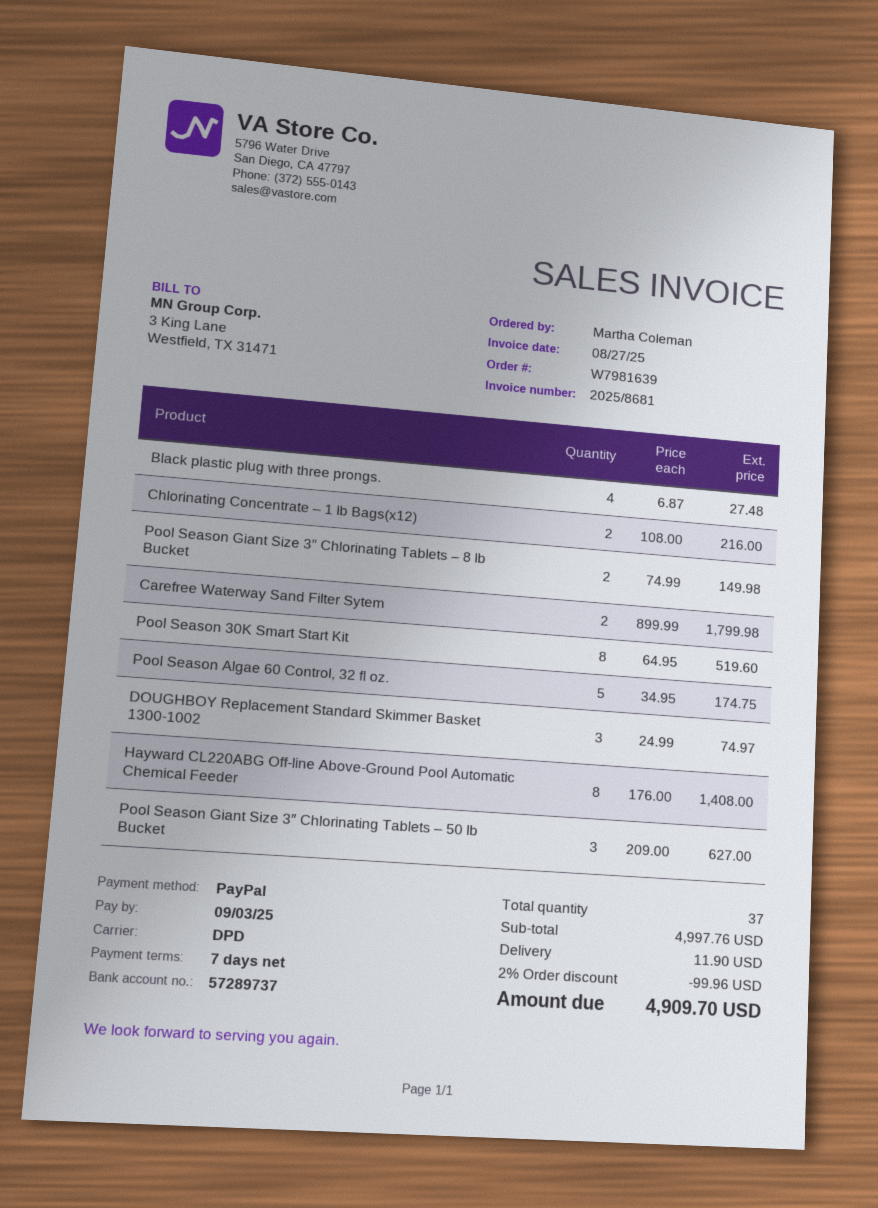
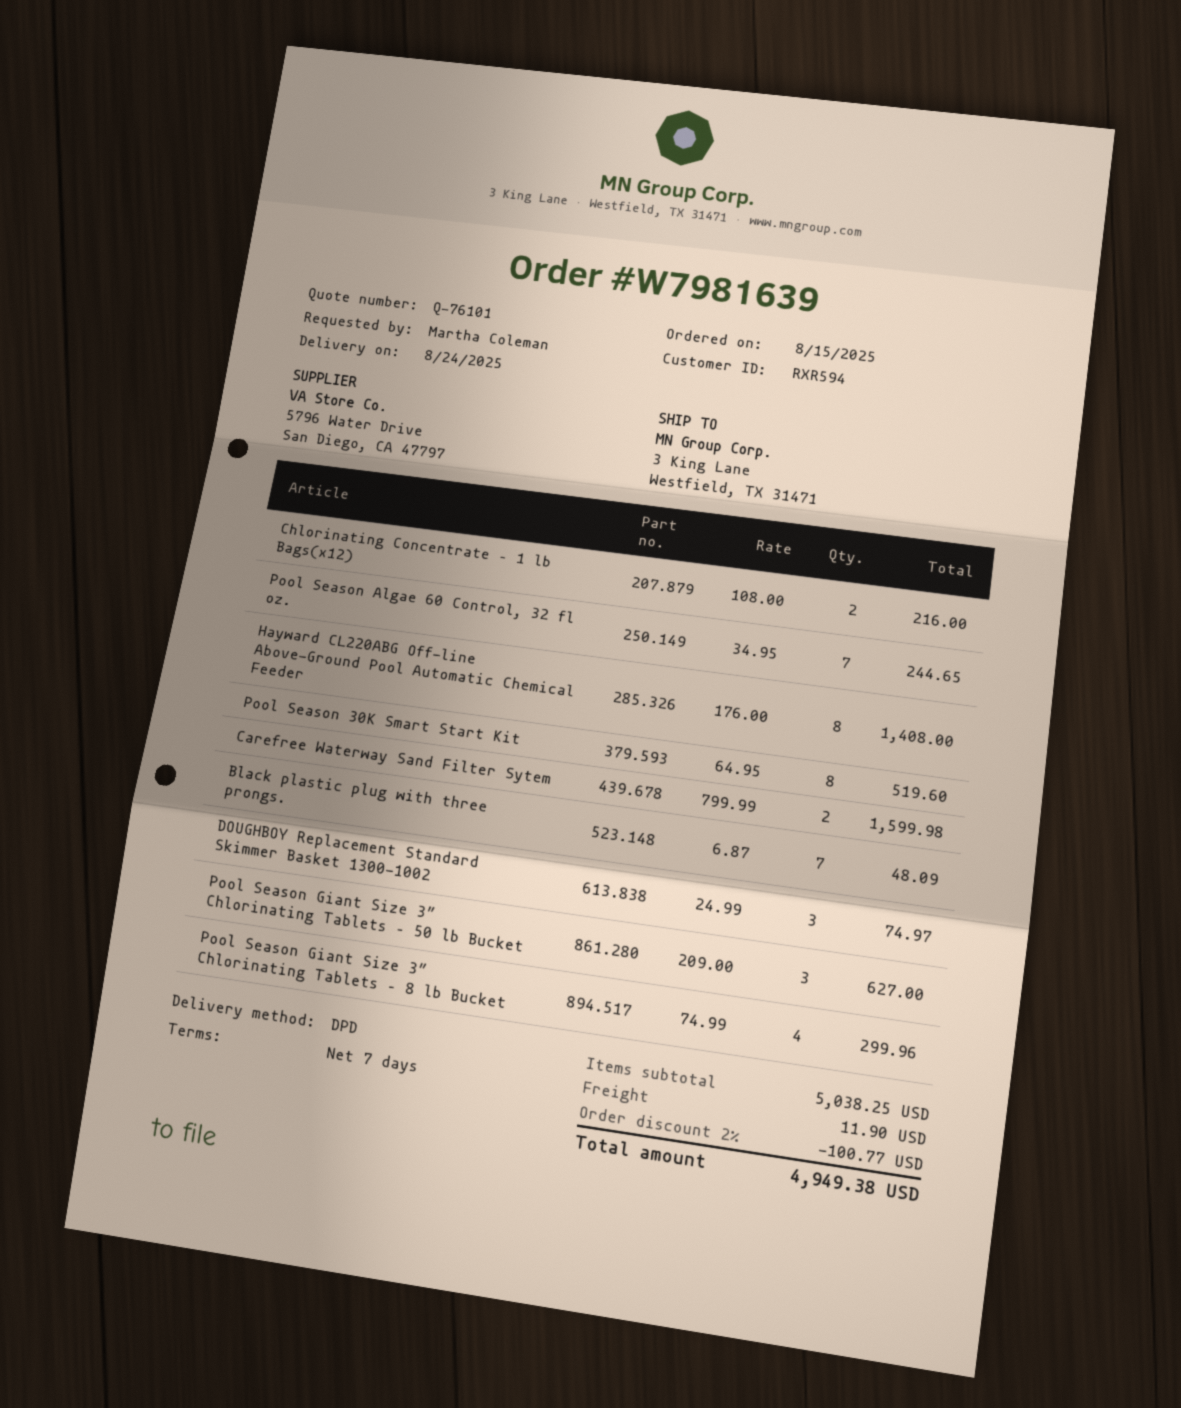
Black plastic plug with three prongs.: 4 x 6.87 = 27.48 -> 7 x 6.87 = 48.09
Pool Season Giant Size 3″ Chlorinating Tablets – 8 lb Bucket: 2 x 74.99 = 149.98 -> 4 x 74.99 = 299.96
Carefree Waterway Sand Filter Sytem: 2 x 899.99 = 1799.98 -> 2 x 799.99 = 1599.98
Pool Season Algae 60 Control, 32 fl oz.: 5 x 34.95 = 174.75 -> 7 x 34.95 = 244.65
subtotal: 4997.76 -> 5038.25
discount: 2% = 99.96 -> 2% = 100.77
total: 4909.70 -> 4949.38

